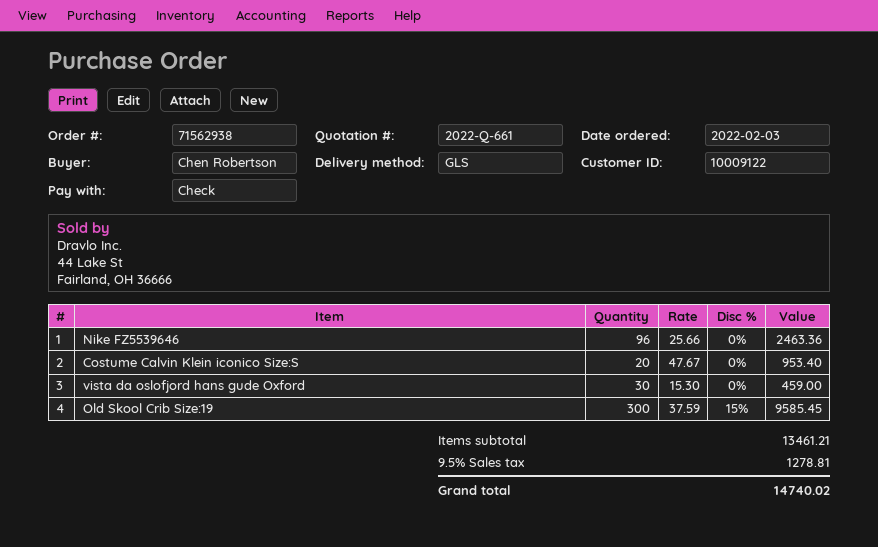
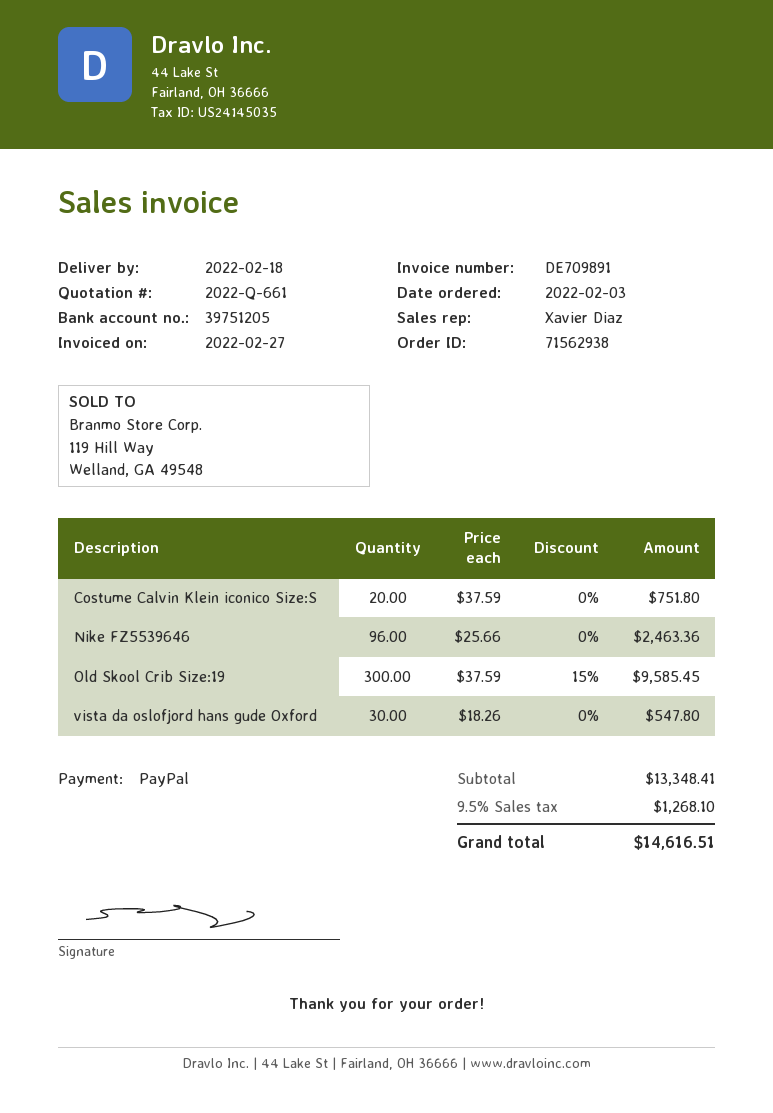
payment method: cheque -> PayPal
Costume Calvin Klein iconico Size:S: 20 x 47.67 = 953.40 -> 20 x 37.59 = 751.80
vista da oslofjord hans gude Oxford: 30 x 15.30 = 459.00 -> 30 x 18.26 = 547.80
subtotal: 13461.21 -> 13348.41
tax: 9.5% = 1278.81 -> 9.5% = 1268.10
total: 14740.02 -> 14616.51

